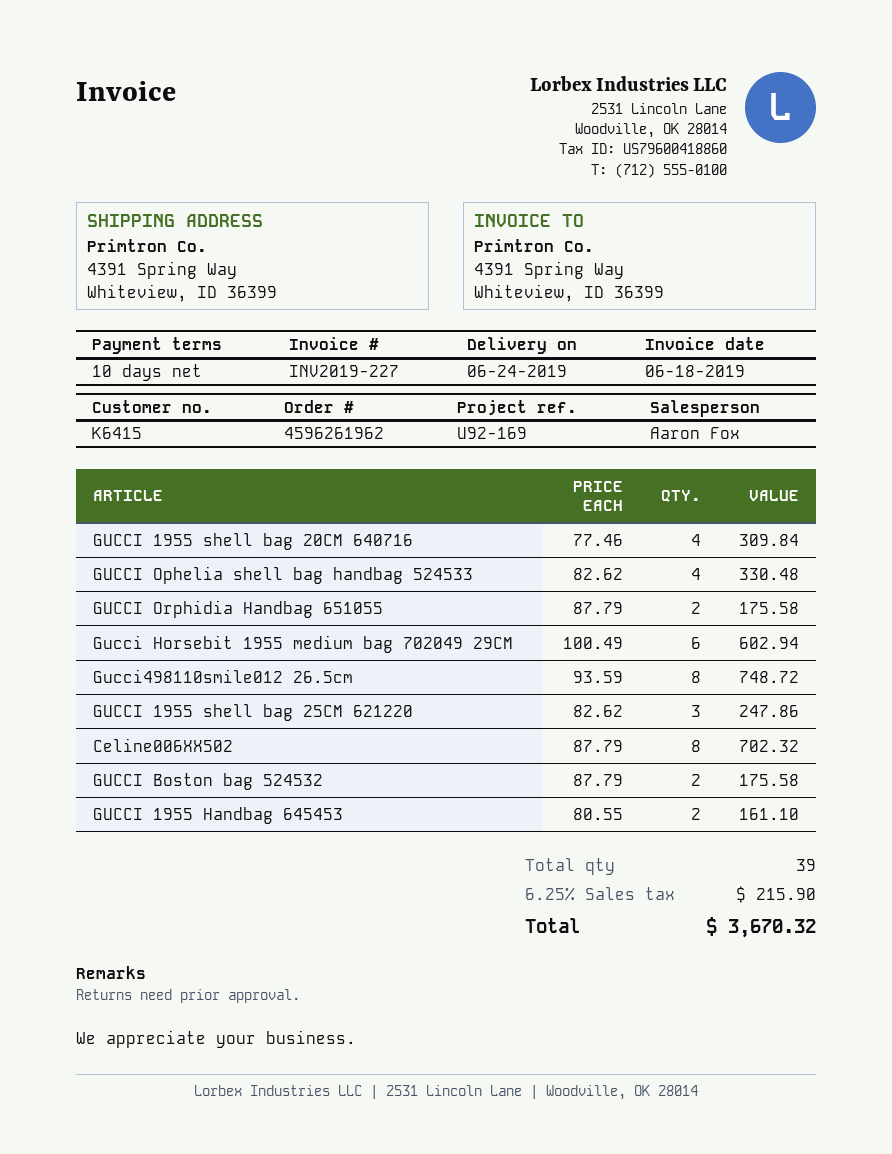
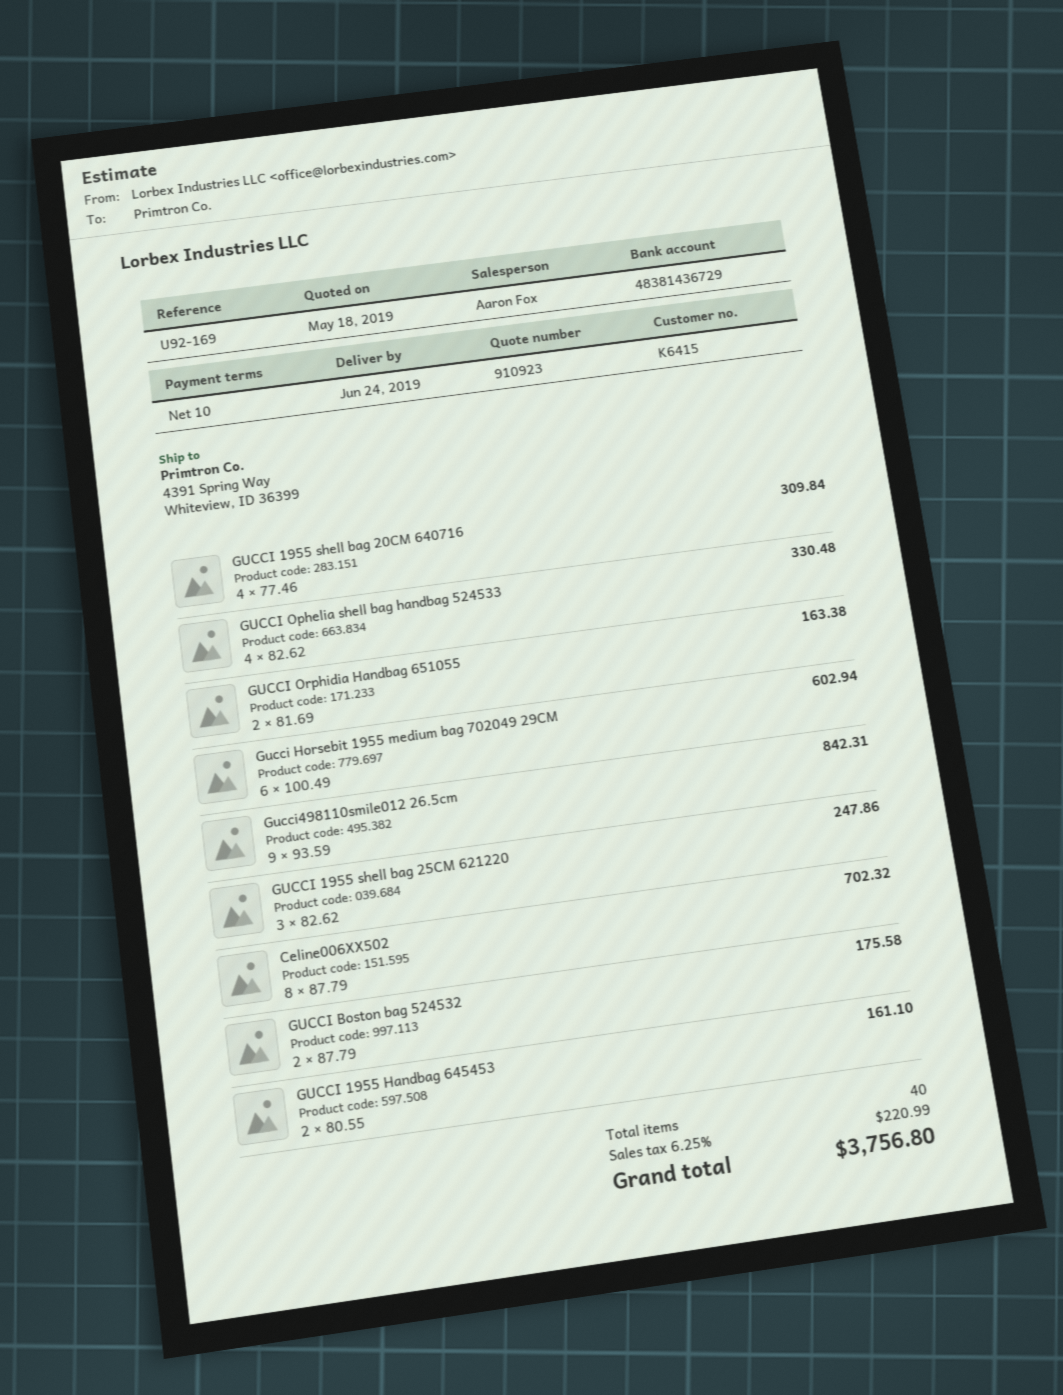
GUCCI Orphidia Handbag 651055: 2 x 87.79 = 175.58 -> 2 x 81.69 = 163.38
Gucci498110smile012 26.5cm: 8 x 93.59 = 748.72 -> 9 x 93.59 = 842.31
total quantity: 39 -> 40
tax: 6.25% = 215.90 -> 6.25% = 220.99
total: 3670.32 -> 3756.80

